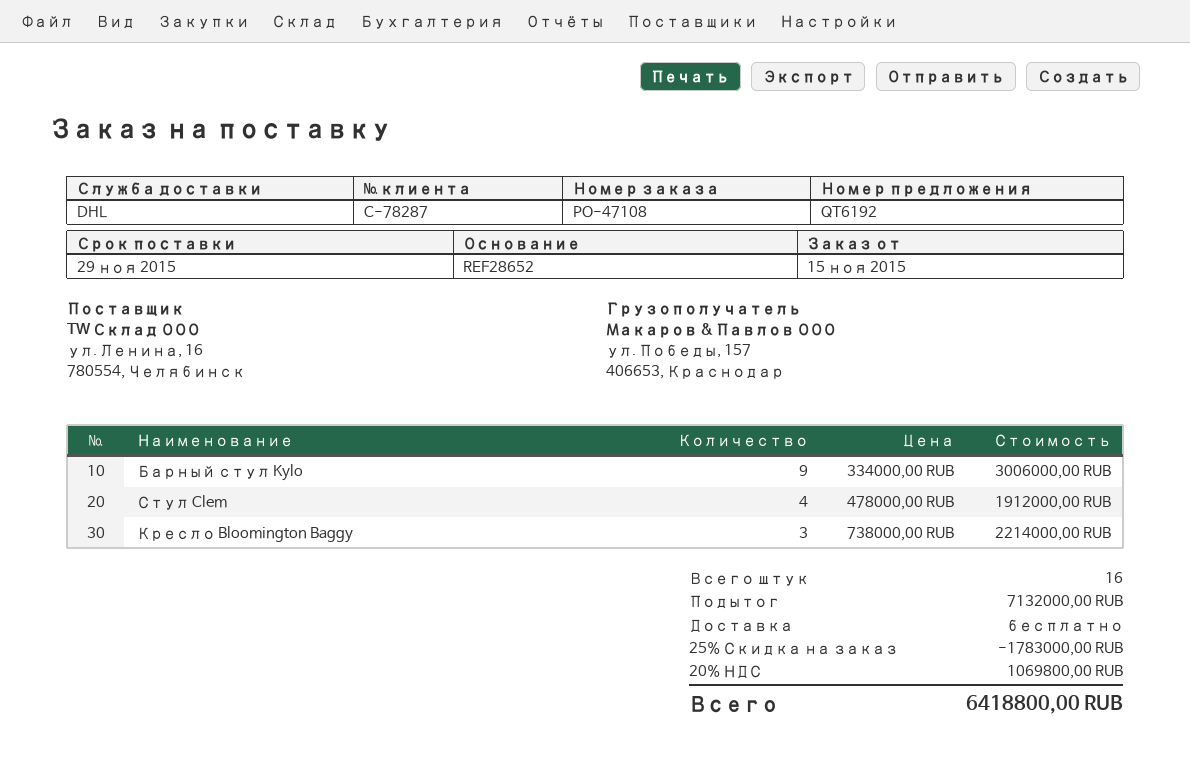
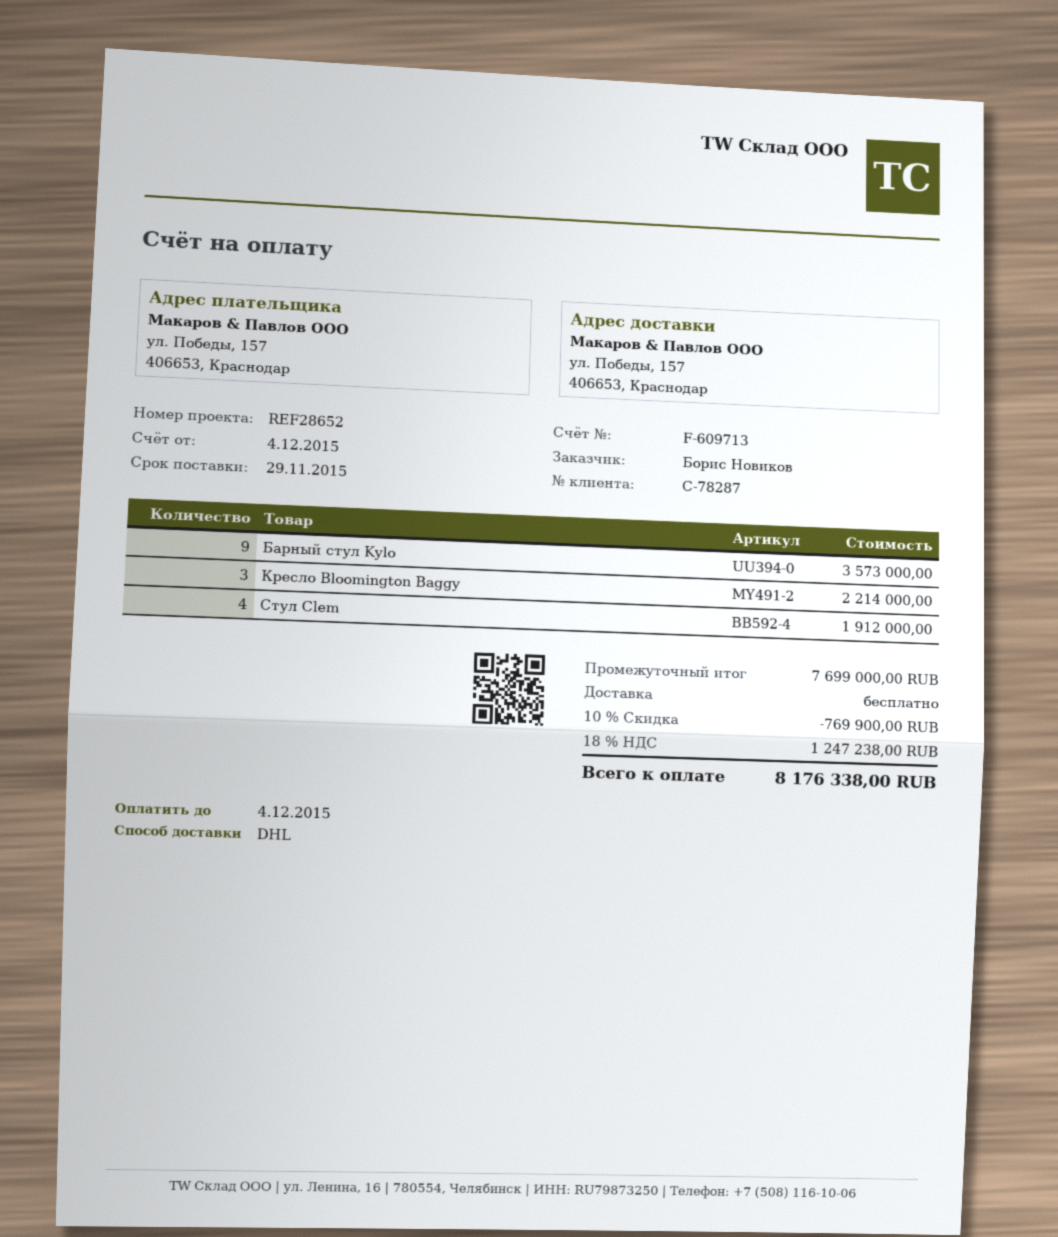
Барный стул Kylo: 9 for 3006000.00 -> 9 for 3573000.00
subtotal: 7132000.00 -> 7699000.00
discount: 25% = 1783000.00 -> 10% = 769900.00
tax: 20% = 1069800.00 -> 18% = 1247238.00
total: 6418800.00 -> 8176338.00

